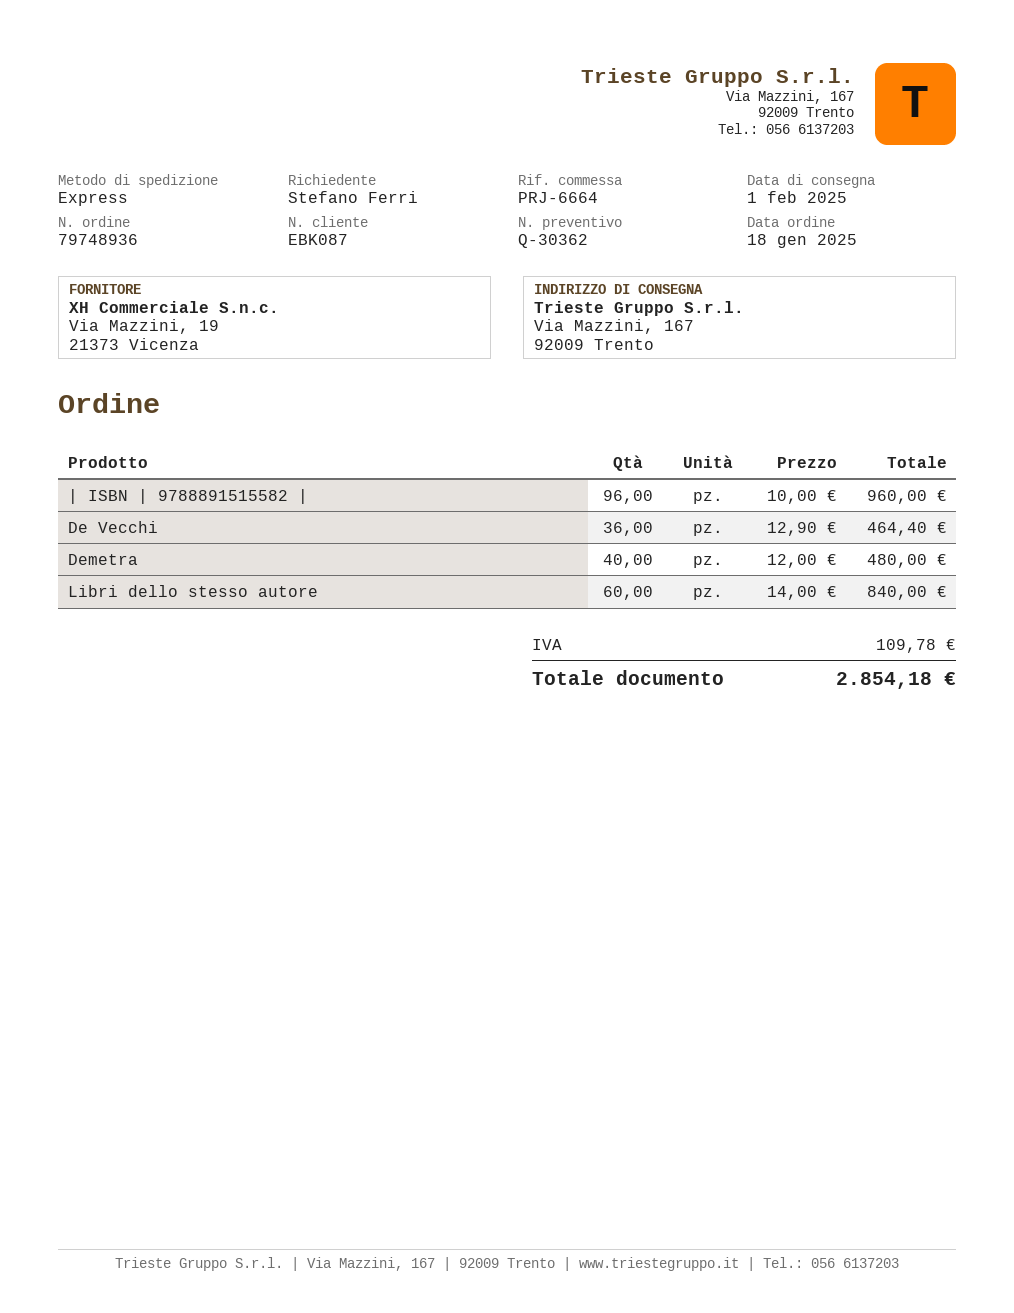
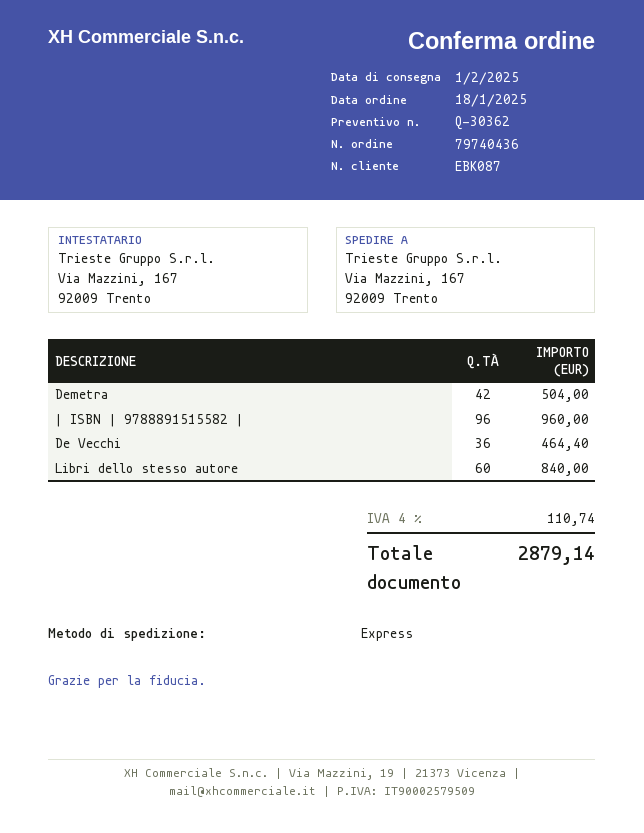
order number: 79748936 -> 79740436
Demetra: 40 for 480.00 -> 42 for 504.00
tax: 109.78 -> 110.74
total: 2854.18 -> 2879.14

